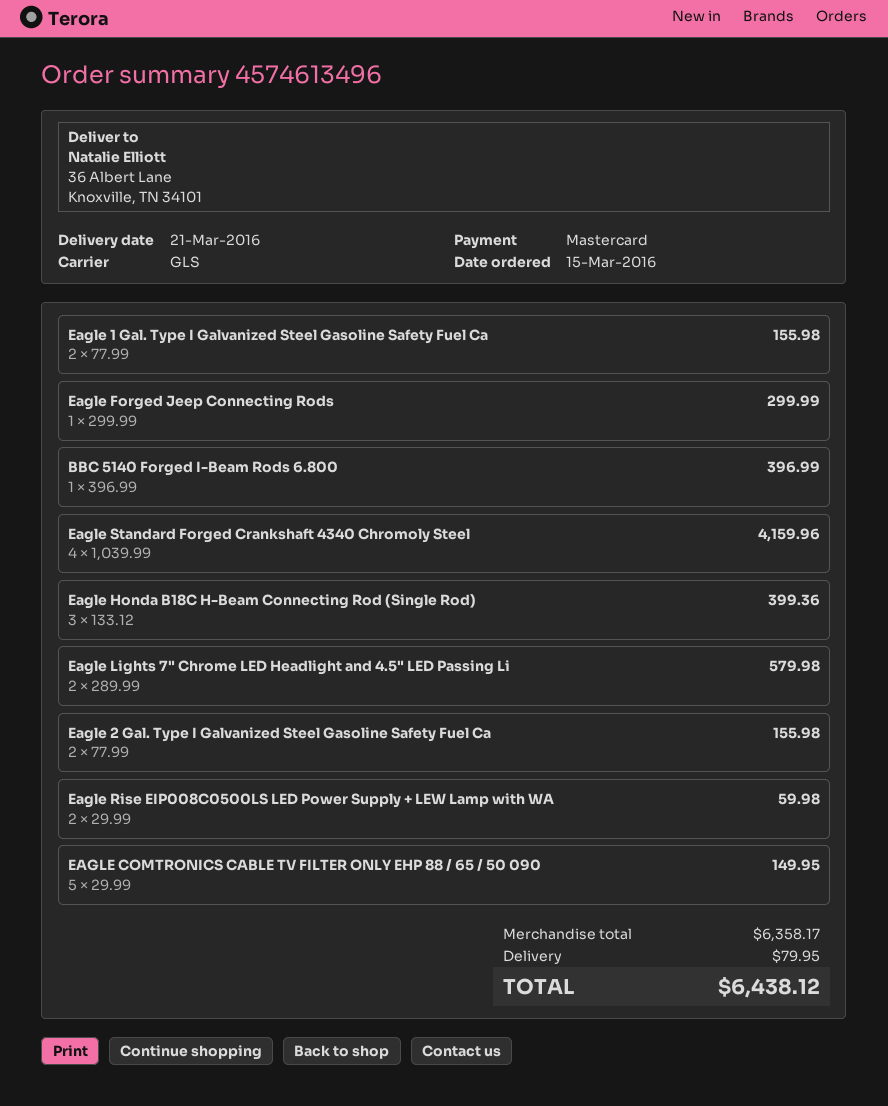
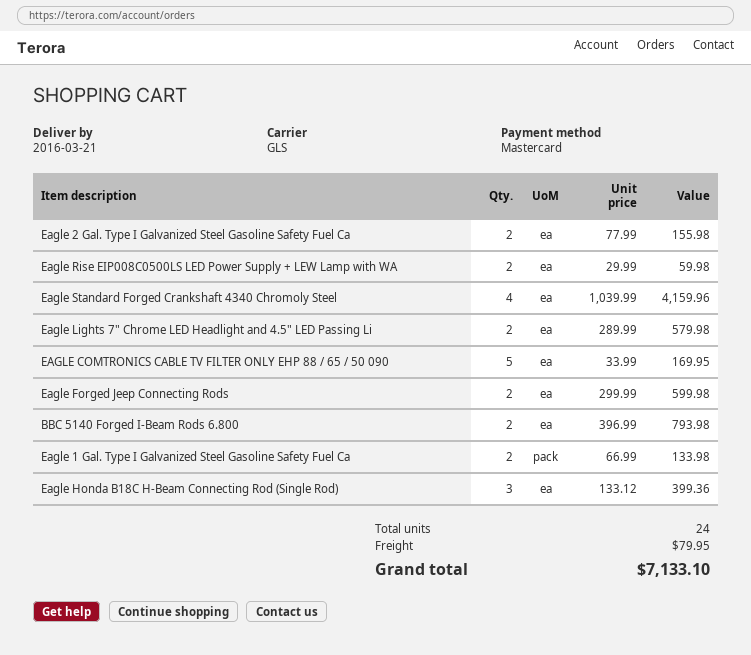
Eagle 1 Gal. Type I Galvanized Steel Gasoline Safety Fuel Ca: 2 x 77.99 = 155.98 -> 2 x 66.99 = 133.98
Eagle Forged Jeep Connecting Rods: 1 x 299.99 = 299.99 -> 2 x 299.99 = 599.98
BBC 5140 Forged I-Beam Rods 6.800: 1 x 396.99 = 396.99 -> 2 x 396.99 = 793.98
EAGLE COMTRONICS CABLE TV FILTER ONLY EHP 88 / 65 / 50 090: 5 x 29.99 = 149.95 -> 5 x 33.99 = 169.95
total: 6438.12 -> 7133.10

